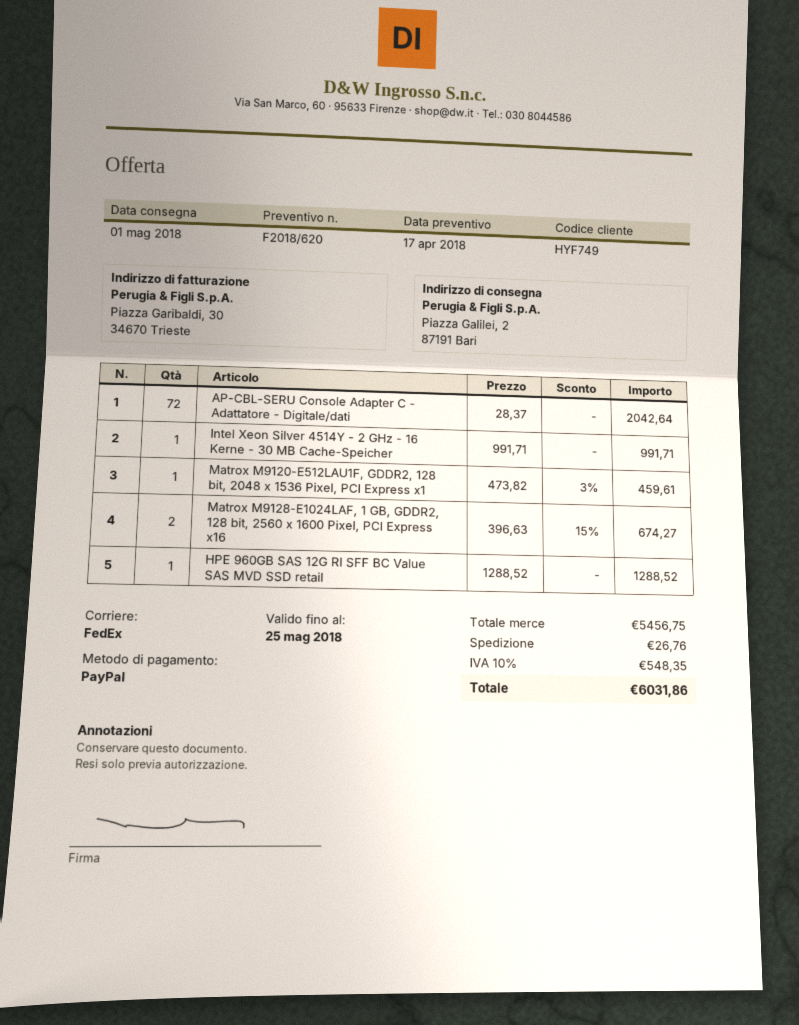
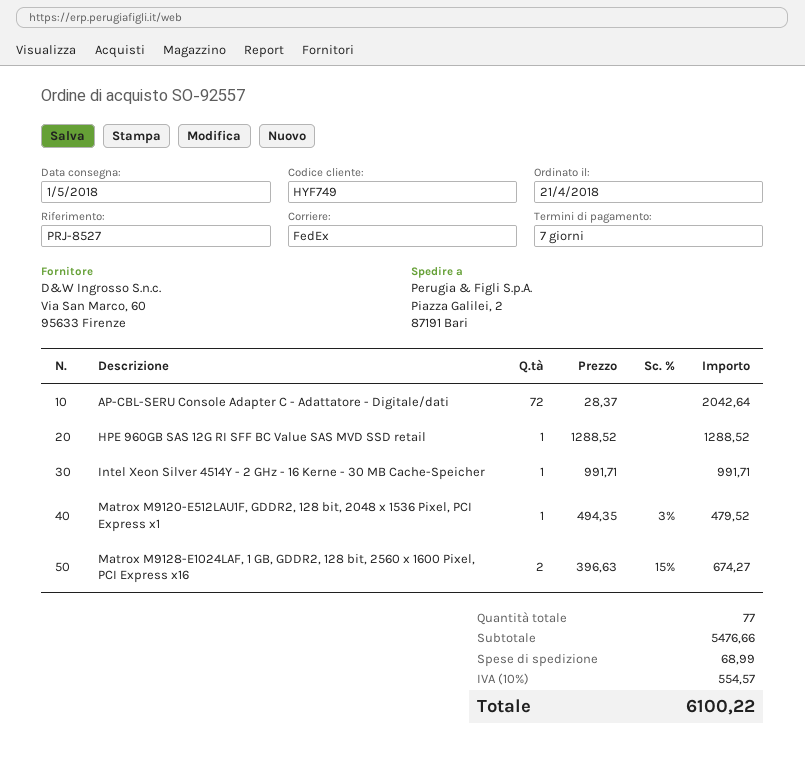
Matrox M9120-E512LAU1F, GDDR2, 128 bit, 2048 x 1536 Pixel, PCI Express x1: 1 x 473.82 - 3% = 459.61 -> 1 x 494.35 - 3% = 479.52
subtotal: 5456.75 -> 5476.66
shipping: 26.76 -> 68.99
tax: 10% = 548.35 -> 10% = 554.57
total: 6031.86 -> 6100.22

